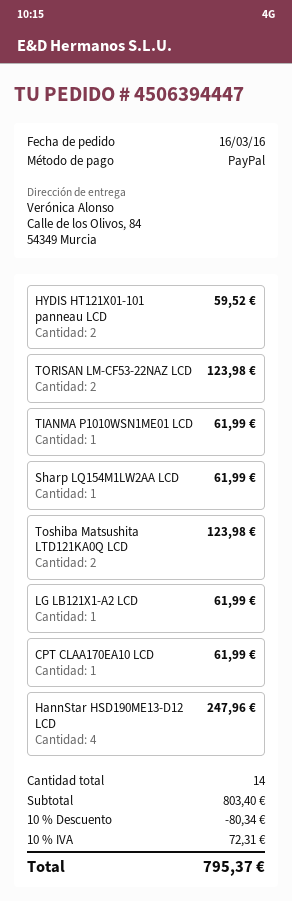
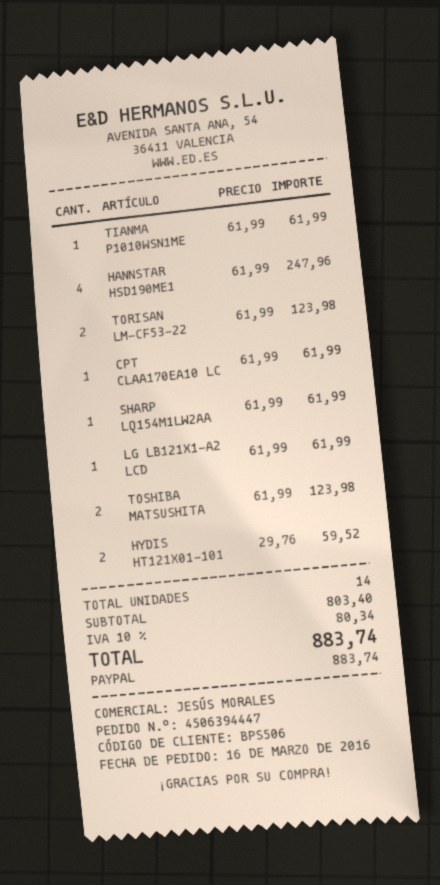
discount: 10% = 80.34 -> none
tax: 10% = 72.31 -> 10% = 80.34
total: 795.37 -> 883.74

